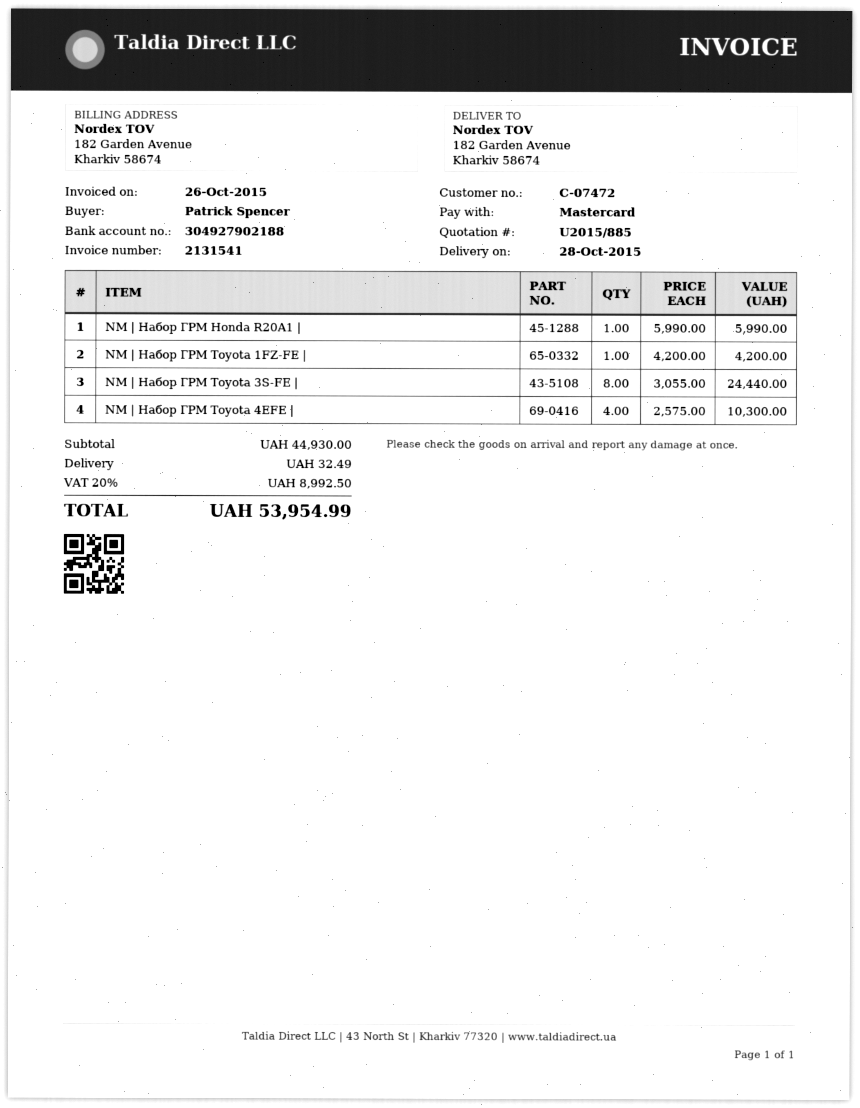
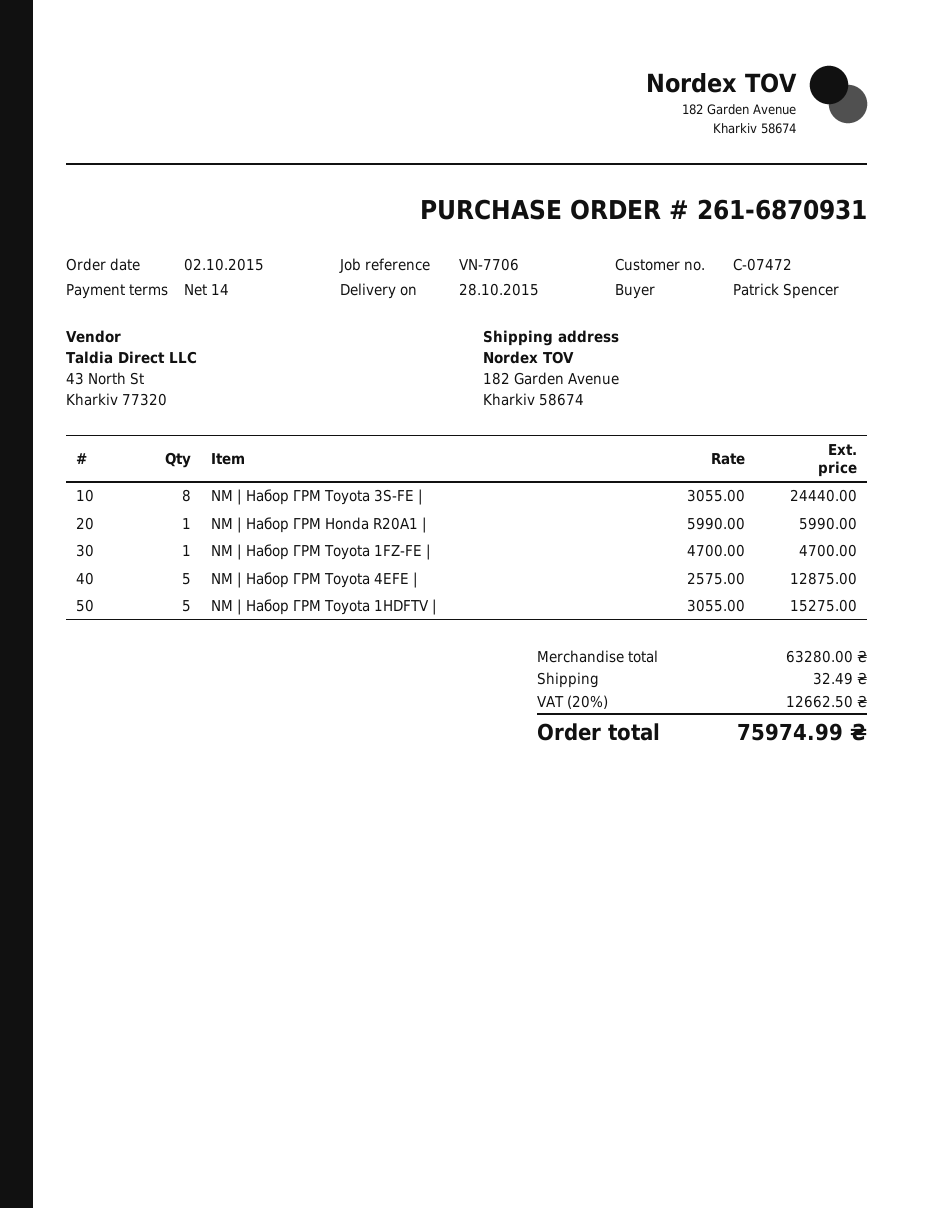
NM | Набор ГРМ Toyota 1FZ-FE |: 1 x 4200.00 = 4200.00 -> 1 x 4700.00 = 4700.00
NM | Набор ГРМ Toyota 4EFE |: 4 x 2575.00 = 10300.00 -> 5 x 2575.00 = 12875.00
NM | Набор ГРМ Toyota 1HDFTV |: none -> 5 x 3055.00 = 15275.00
subtotal: 44930.00 -> 63280.00
tax: 20% = 8992.50 -> 20% = 12662.50
total: 53954.99 -> 75974.99

